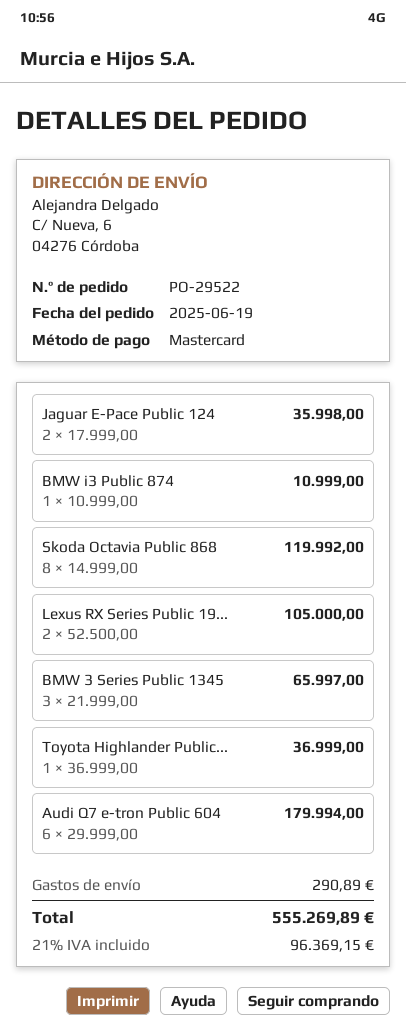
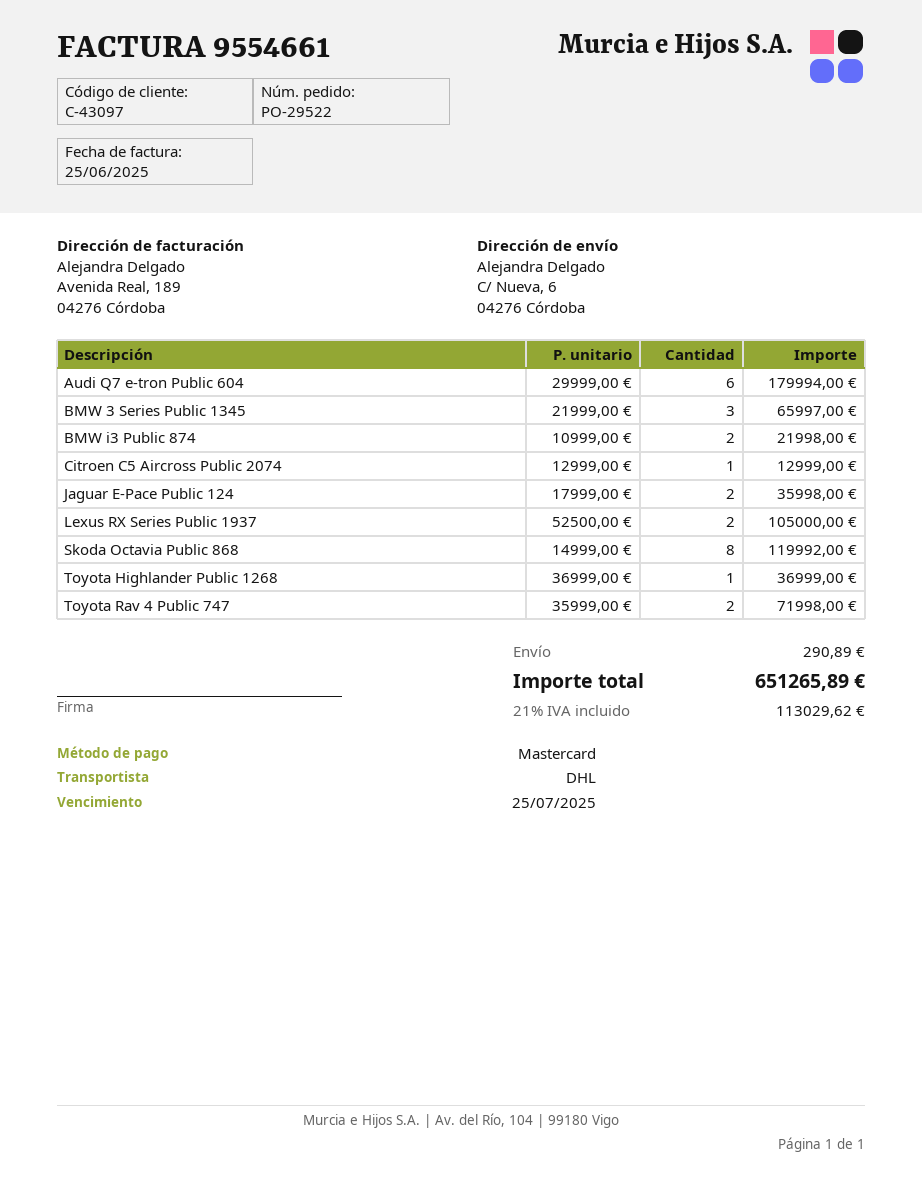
BMW i3 Public 874: 1 x 10999.00 = 10999.00 -> 2 x 10999.00 = 21998.00
Citroen C5 Aircross Public 2074: none -> 1 x 12999.00 = 12999.00
Toyota Rav 4 Public 747: none -> 2 x 35999.00 = 71998.00
tax: 21% = 96369.15 -> 21% = 113029.62
total: 555269.89 -> 651265.89

